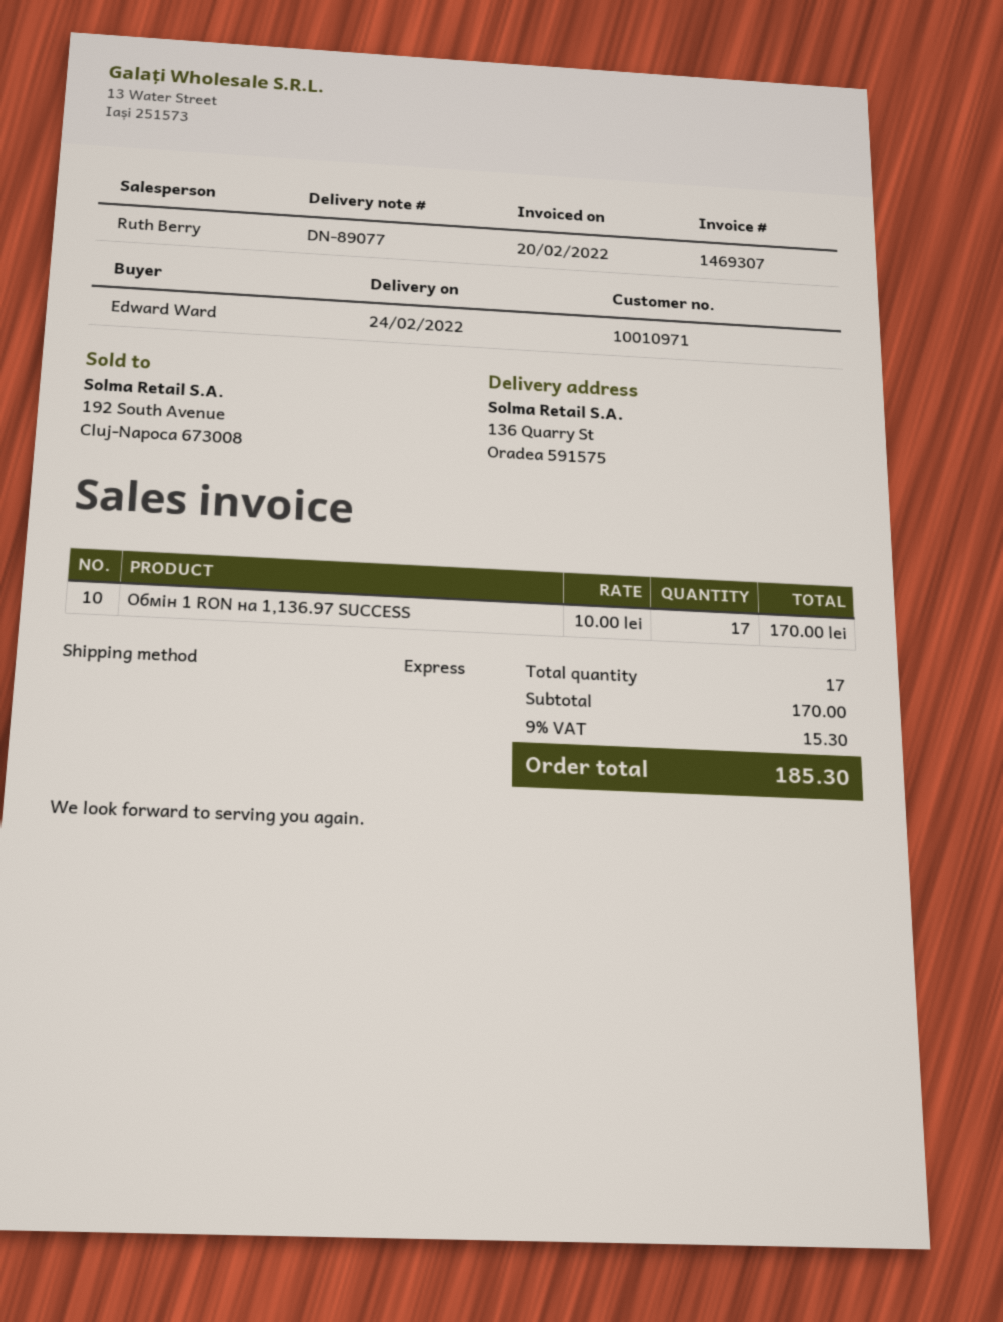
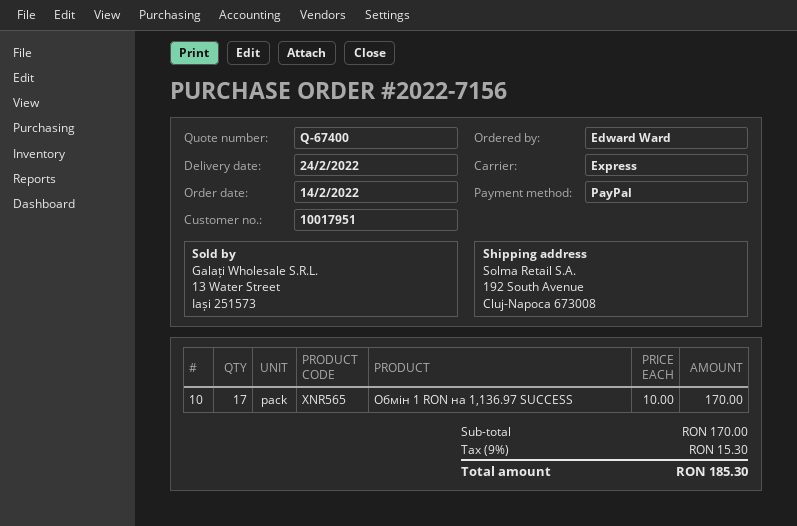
customer number: 10010971 -> 10017951
ship to: 136 Quarry St, Oradea 591575 -> 192 South Avenue, Cluj-Napoca 673008

